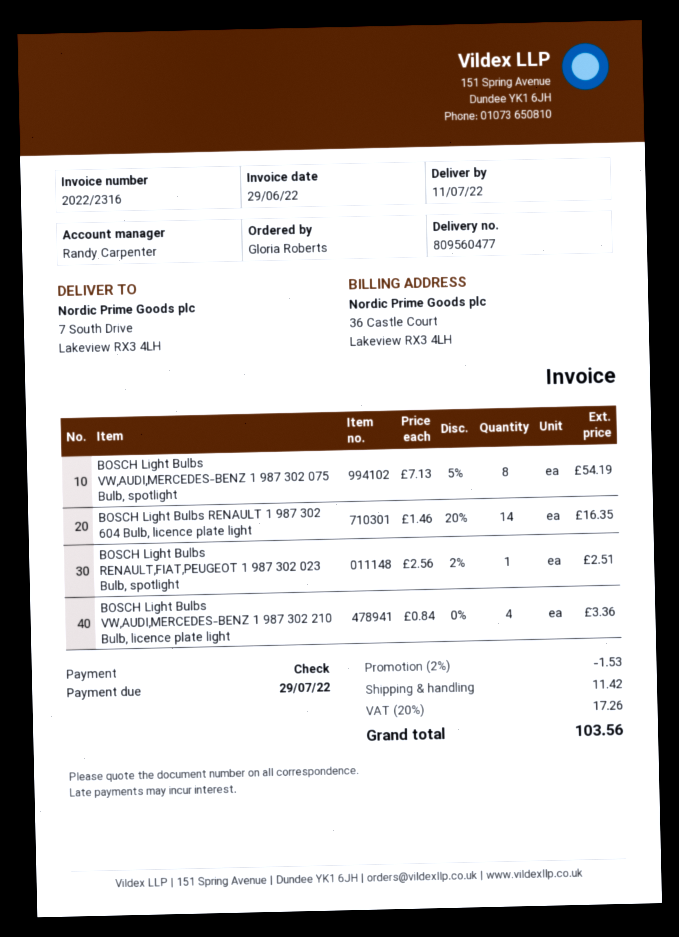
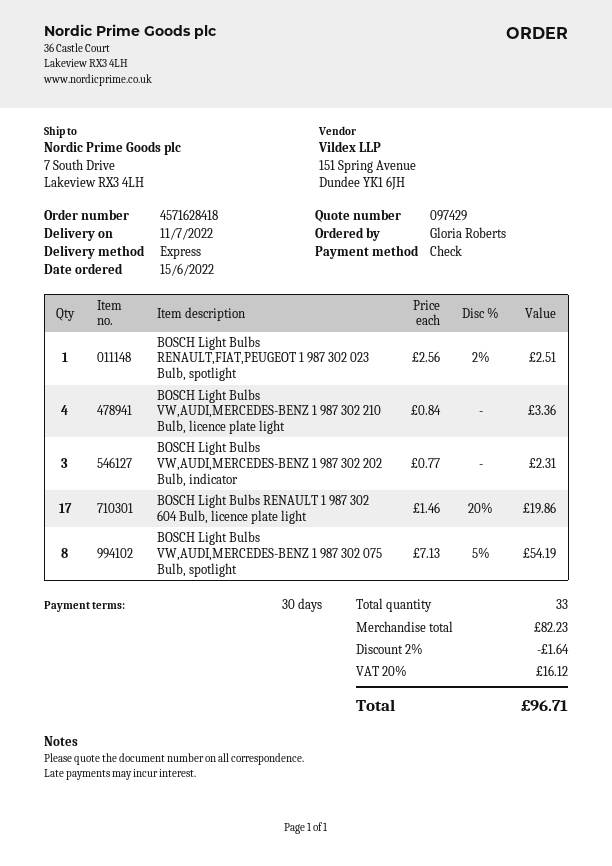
BOSCH Light Bulbs RENAULT 1 987 302 604 Bulb, licence plate light: 14 x 1.46 - 20% = 16.35 -> 17 x 1.46 - 20% = 19.86
BOSCH Light Bulbs VW,AUDI,MERCEDES-BENZ 1 987 302 202 Bulb, indicator: none -> 3 x 0.77 = 2.31
discount: 2% = 1.53 -> 2% = 1.64
shipping: 11.42 -> none
tax: 20% = 17.26 -> 20% = 16.12
total: 103.56 -> 96.71

